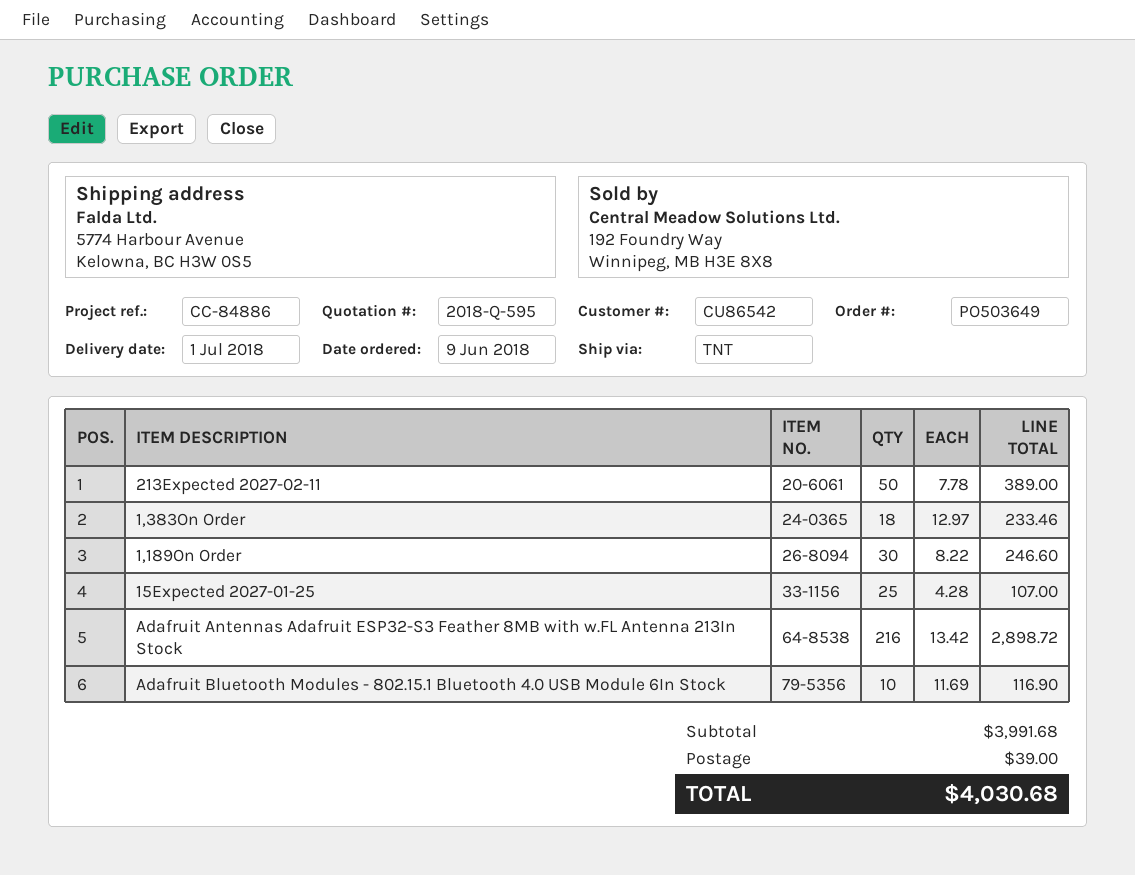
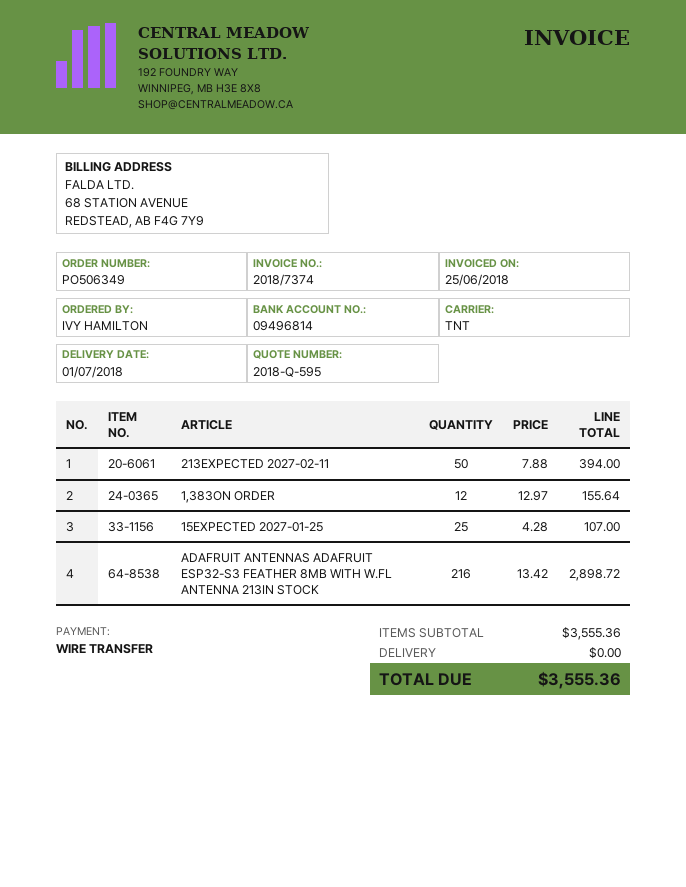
order number: PO503649 -> PO506349
213Expected 2027-02-11: 50 x 7.78 = 389.00 -> 50 x 7.88 = 394.00
1,383On Order: 18 x 12.97 = 233.46 -> 12 x 12.97 = 155.64
1,189On Order: 30 x 8.22 = 246.60 -> none
Adafruit Bluetooth Modules - 802.15.1 Bluetooth 4.0 USB Module 6In Stock: 10 x 11.69 = 116.90 -> none
subtotal: 3991.68 -> 3555.36
shipping: 39.00 -> 0.00
total: 4030.68 -> 3555.36

